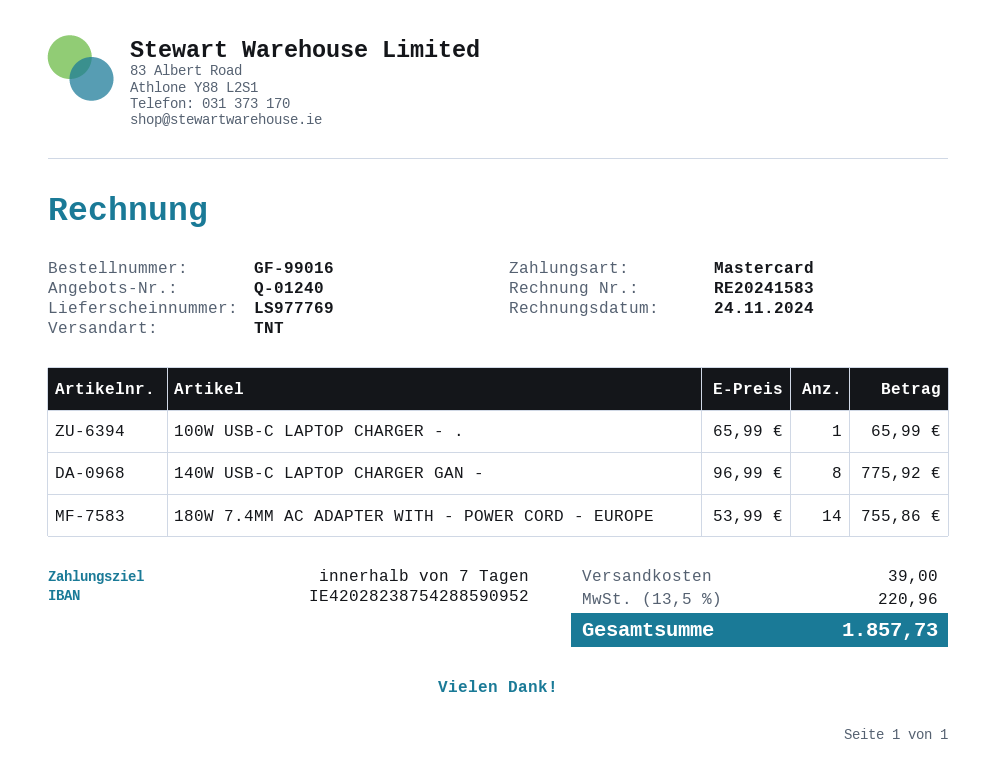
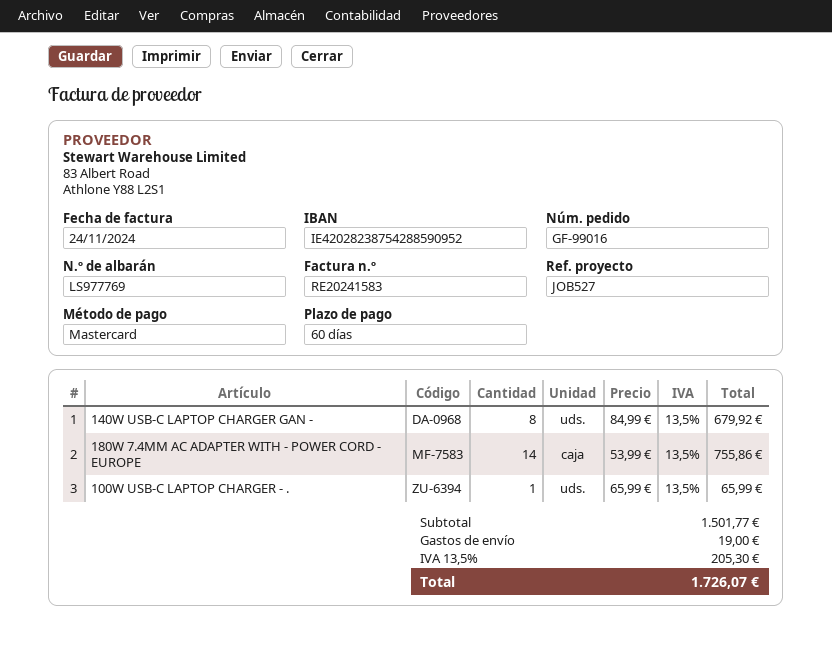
payment terms: 7 days -> 60 days
140W USB-C LAPTOP CHARGER GAN -: 8 x 96.99 = 775.92 -> 8 x 84.99 = 679.92
shipping: 39.00 -> 19.00
tax: 13.5% = 220.96 -> 13.5% = 205.30
total: 1857.73 -> 1726.07

